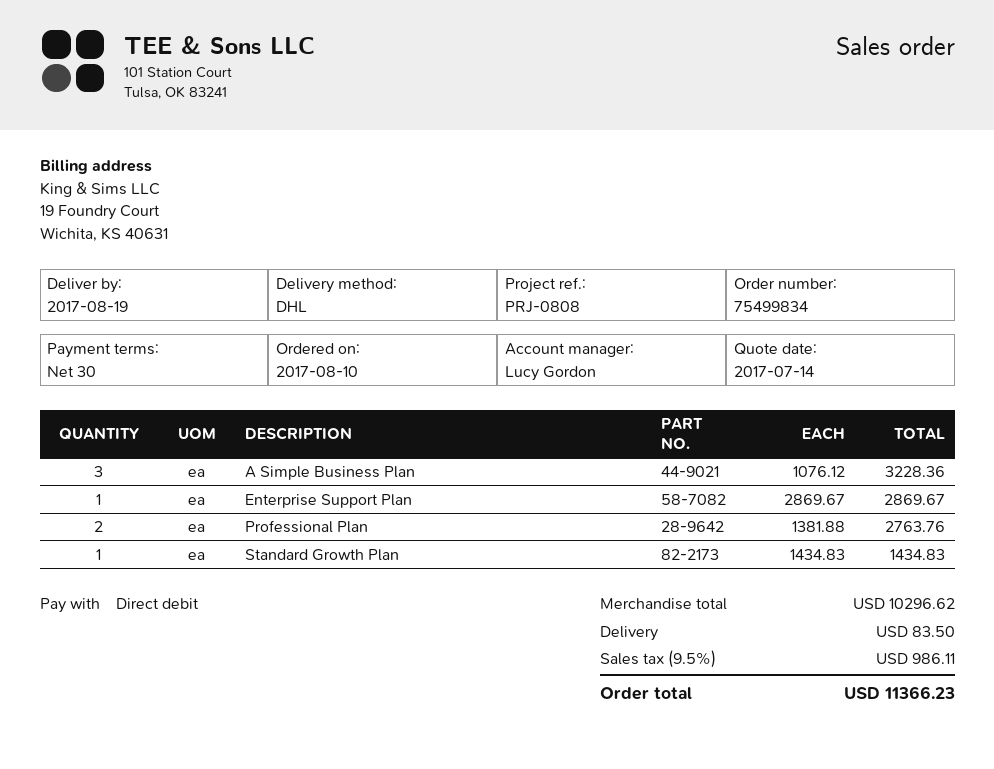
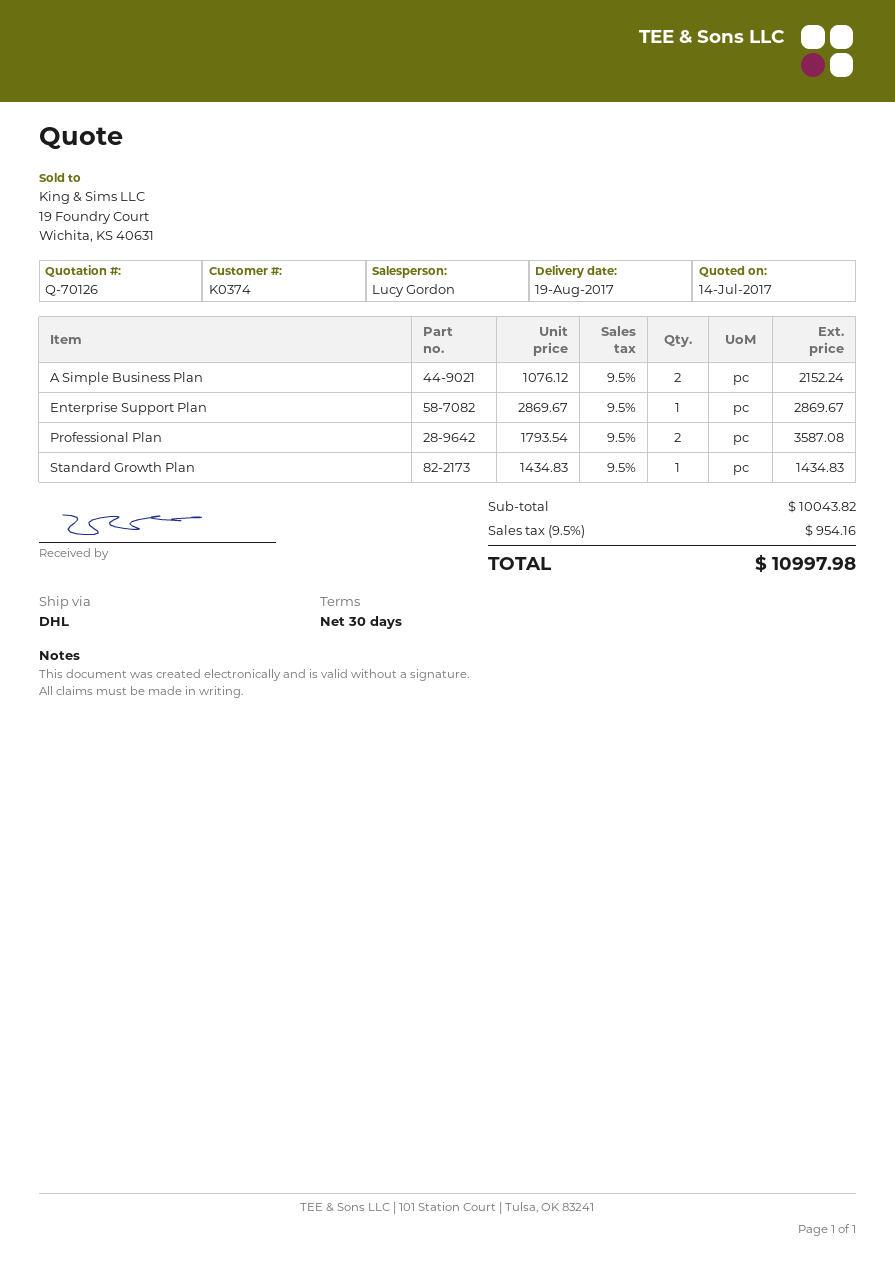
A Simple Business Plan: 3 x 1076.12 = 3228.36 -> 2 x 1076.12 = 2152.24
Professional Plan: 2 x 1381.88 = 2763.76 -> 2 x 1793.54 = 3587.08
subtotal: 10296.62 -> 10043.82
shipping: 83.50 -> none
tax: 9.5% = 986.11 -> 9.5% = 954.16
total: 11366.23 -> 10997.98

